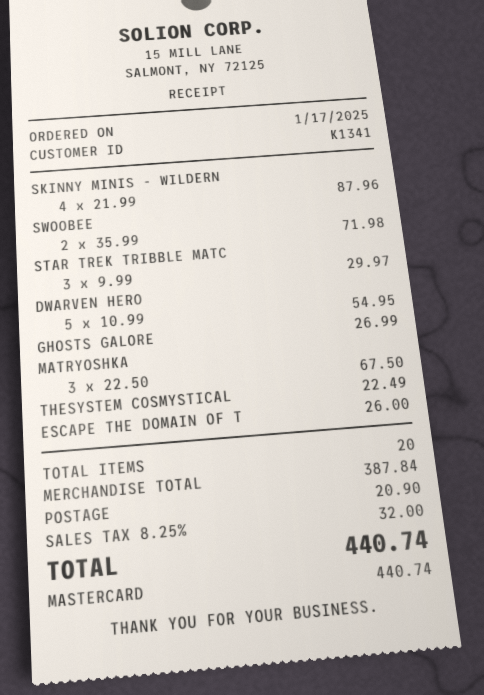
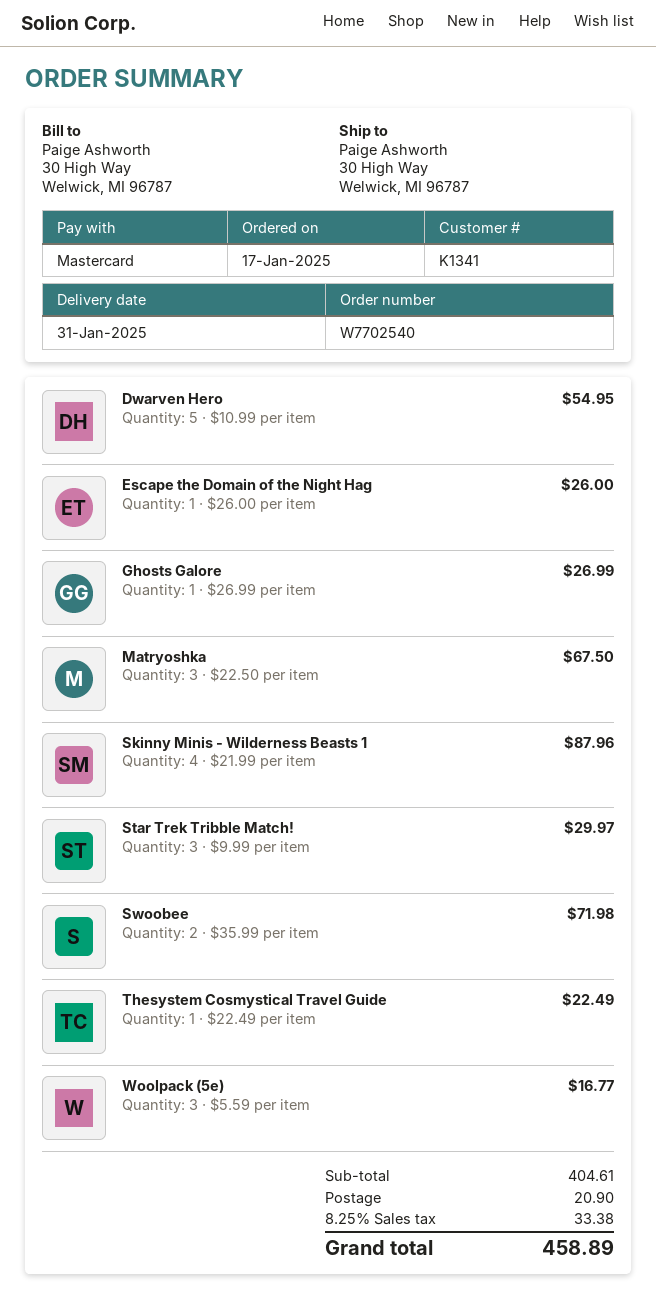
Woolpack (5e): none -> 3 x 5.59 = 16.77
subtotal: 387.84 -> 404.61
tax: 8.25% = 32.00 -> 8.25% = 33.38
total: 440.74 -> 458.89

